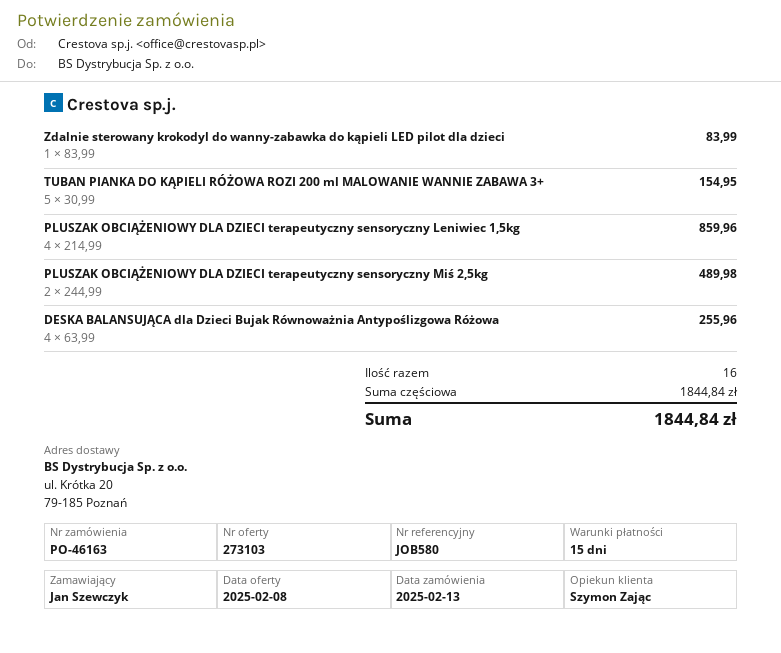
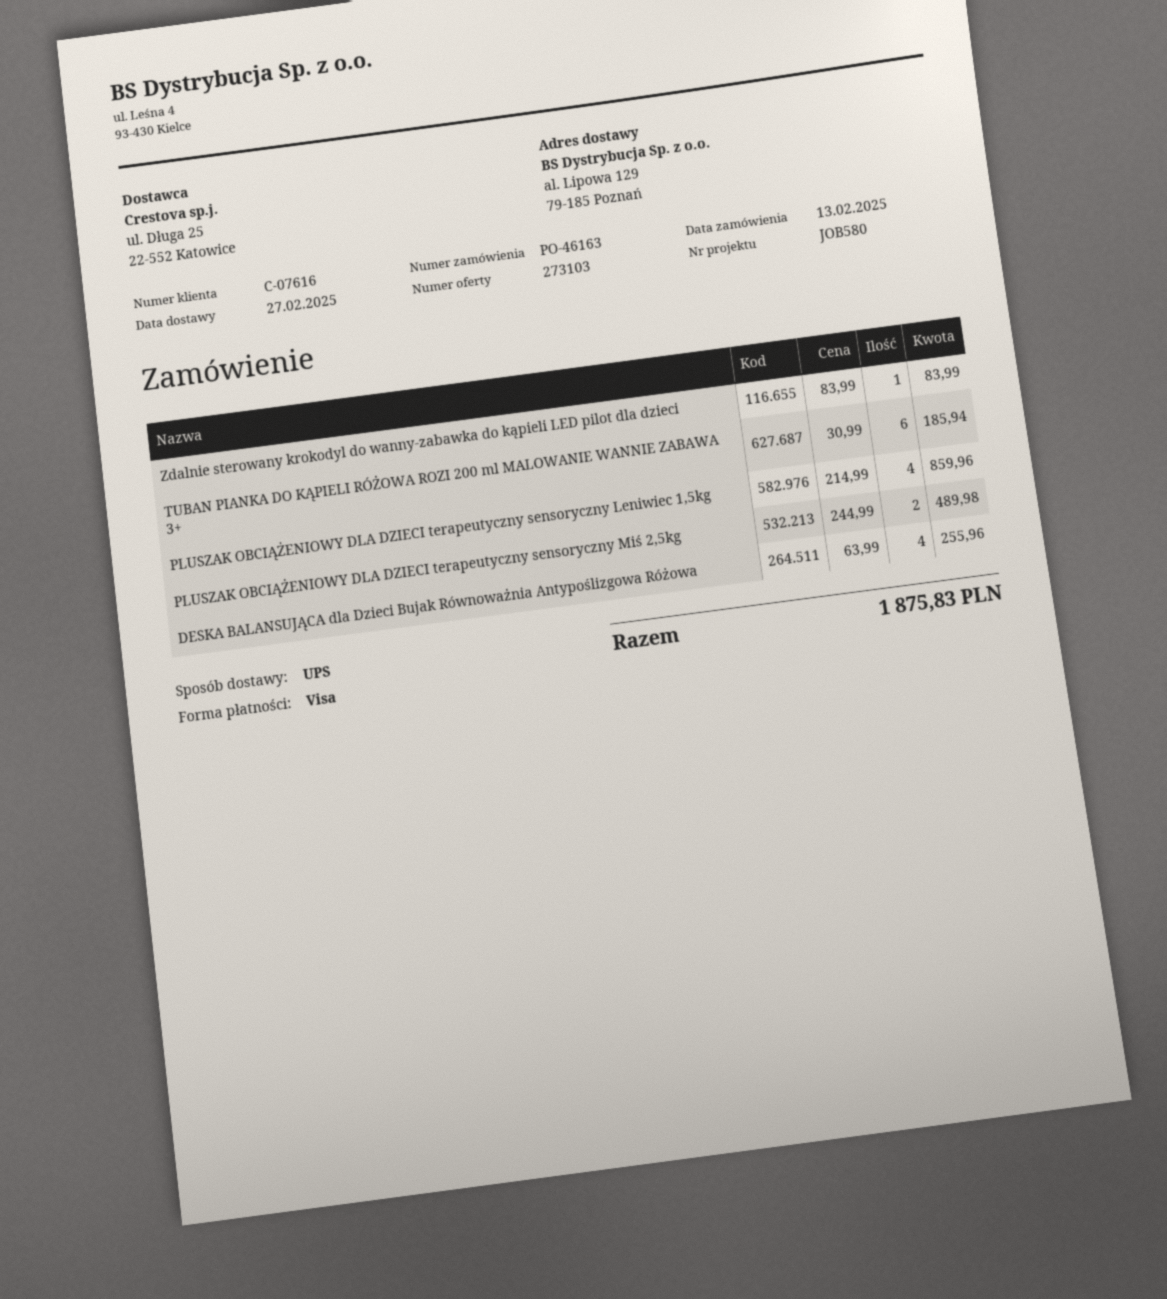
ship to: ul. Krótka 20, 79-185 Poznań -> al. Lipowa 129, 79-185 Poznań
TUBAN PIANKA DO KĄPIELI RÓŻOWA ROZI 200 ml MALOWANIE WANNIE ZABAWA 3+: 5 x 30.99 = 154.95 -> 6 x 30.99 = 185.94
total: 1844.84 -> 1875.83

